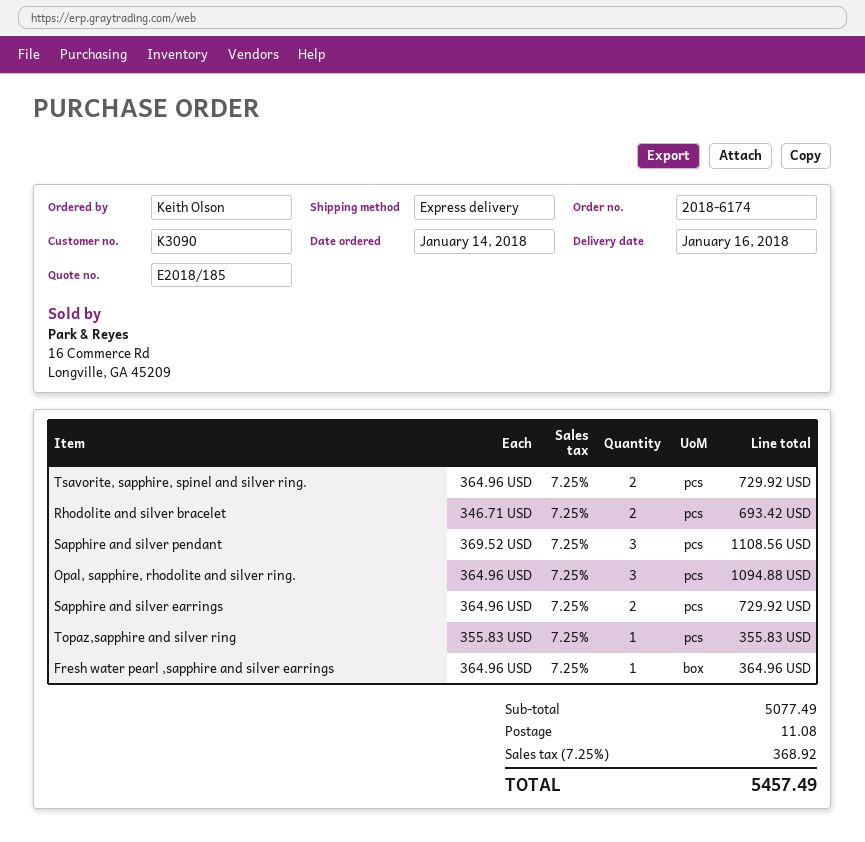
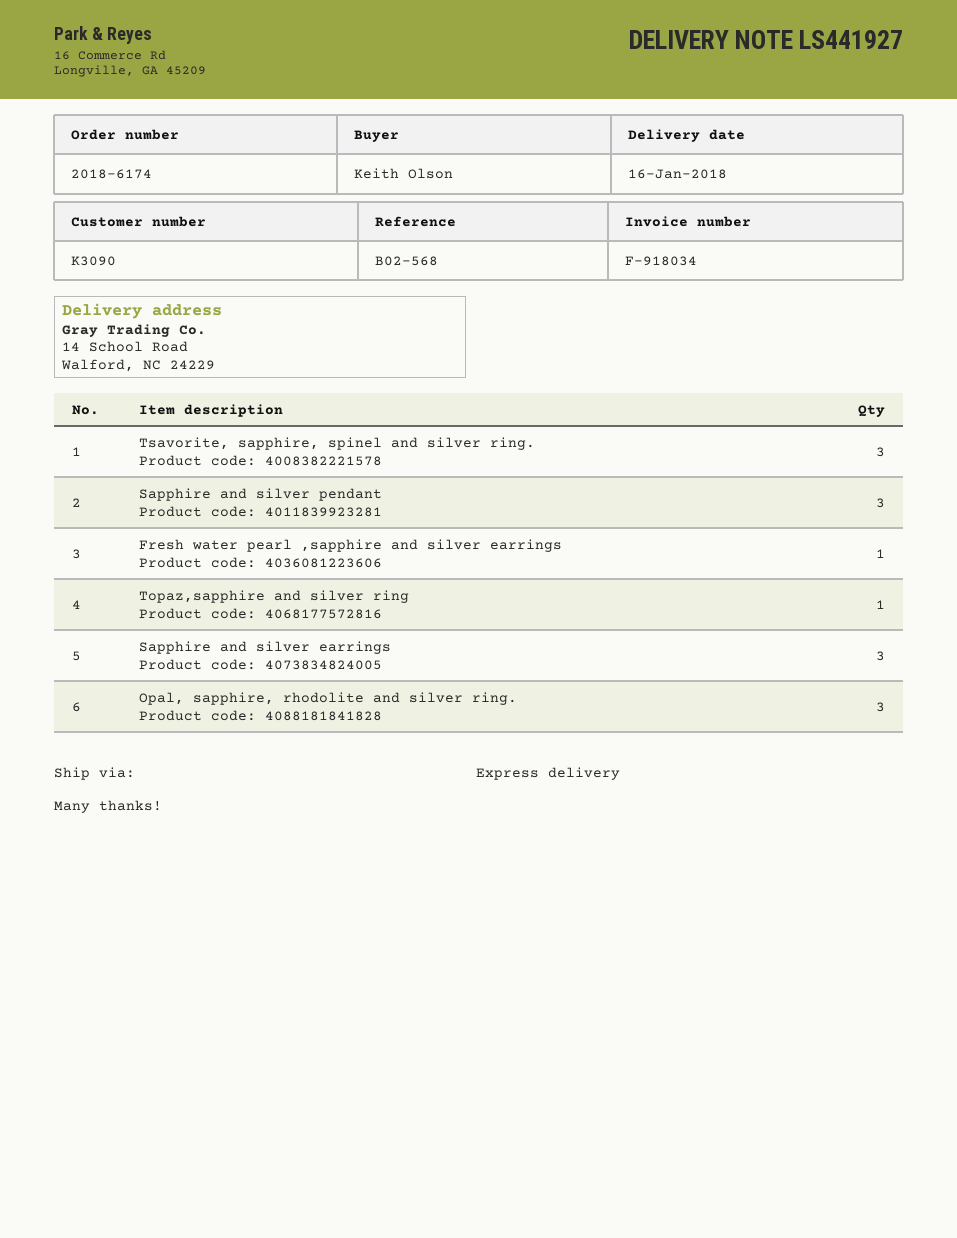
Tsavorite, sapphire, spinel and silver ring.: 2 -> 3
Rhodolite and silver bracelet: 2 -> none
Sapphire and silver earrings: 2 -> 3

